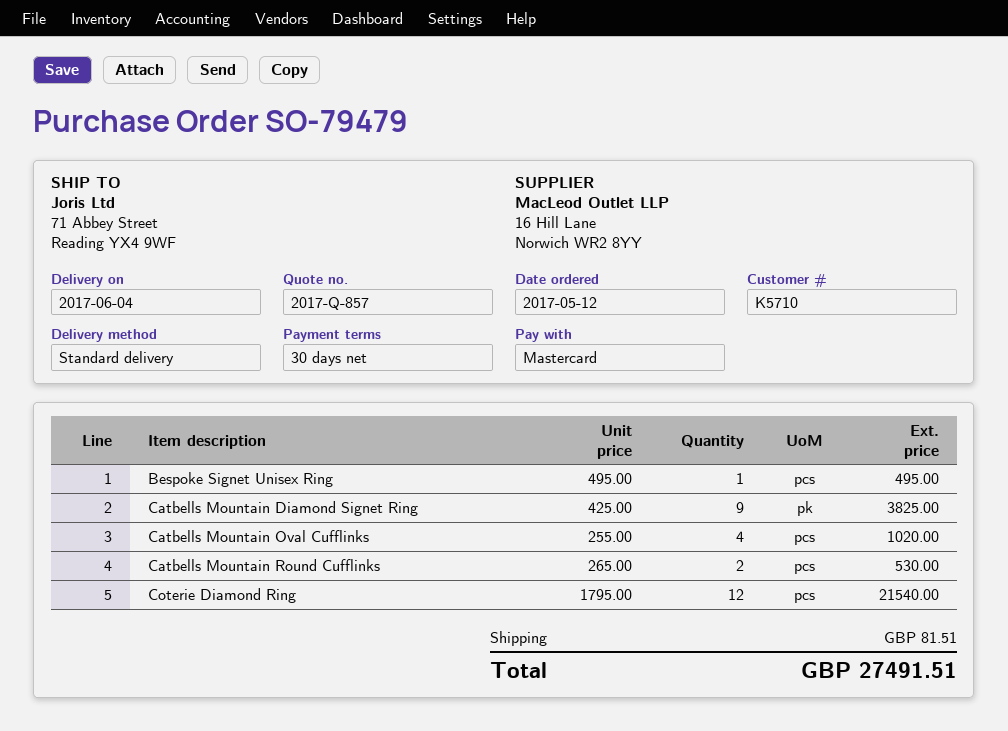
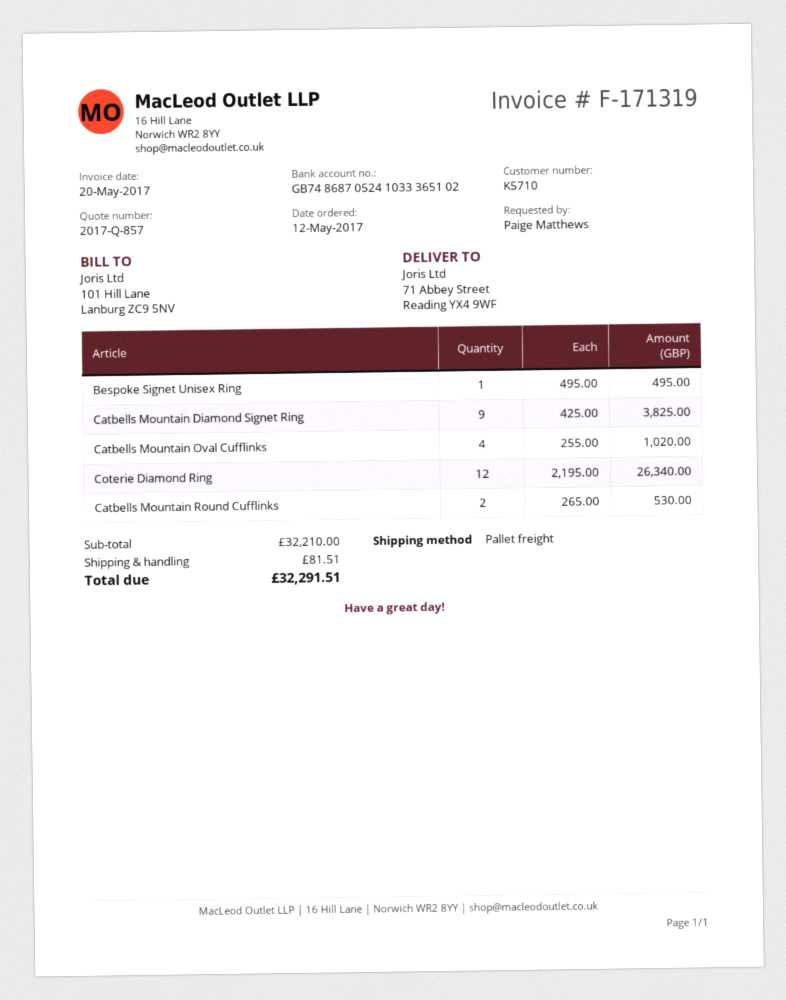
shipping method: standard -> pallet freight
Coterie Diamond Ring: 12 x 1795.00 = 21540.00 -> 12 x 2195.00 = 26340.00
total: 27491.51 -> 32291.51

